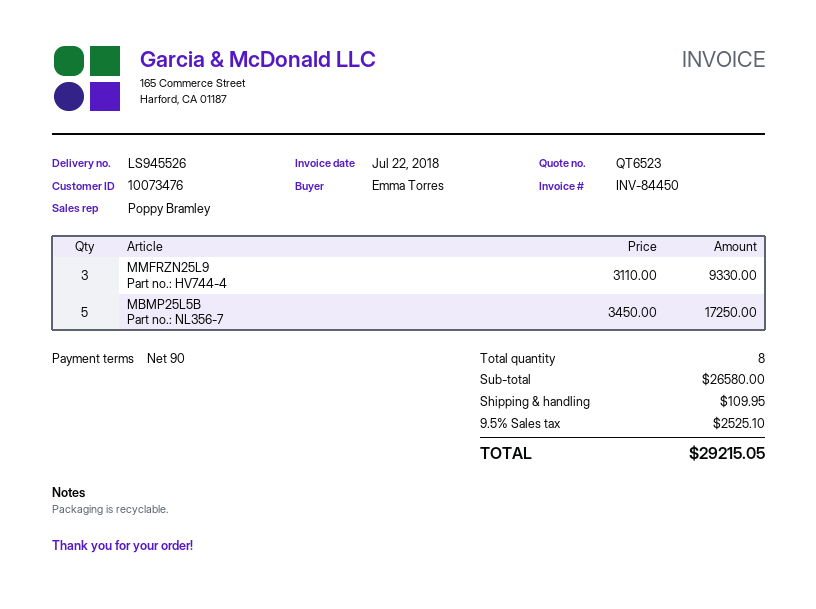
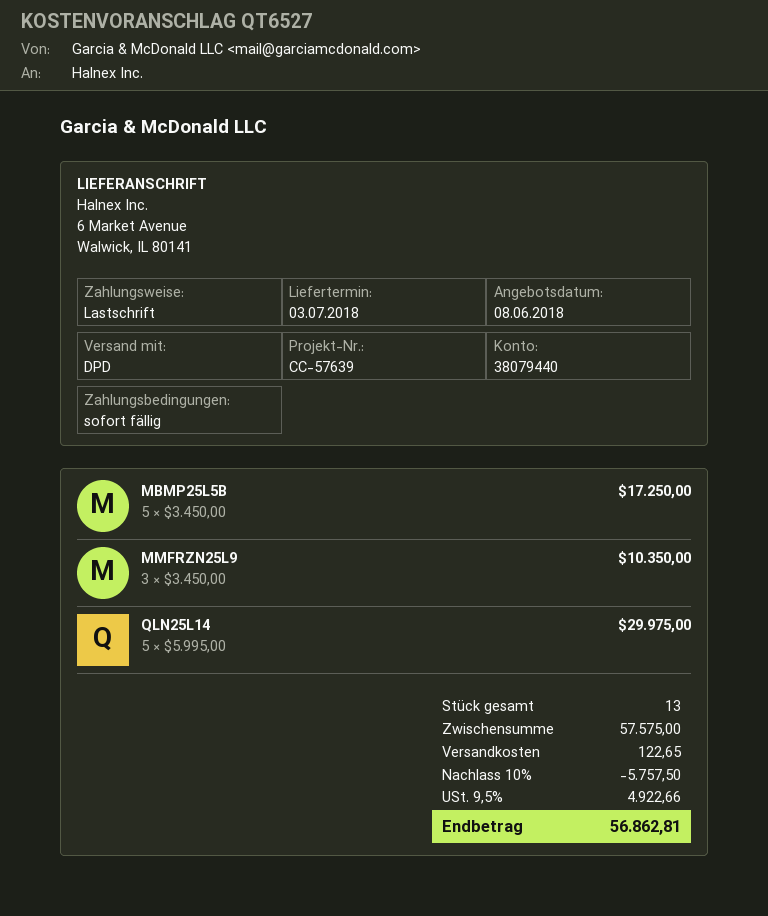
quote number: QT6523 -> QT6527
payment terms: 90 days -> on receipt
MMFRZN25L9: 3 x 3110.00 = 9330.00 -> 3 x 3450.00 = 10350.00
QLN25L14: none -> 5 x 5995.00 = 29975.00
total quantity: 8 -> 13
subtotal: 26580.00 -> 57575.00
discount: none -> 10% = 5757.50
shipping: 109.95 -> 122.65
tax: 9.5% = 2525.10 -> 9.5% = 4922.66
total: 29215.05 -> 56862.81

